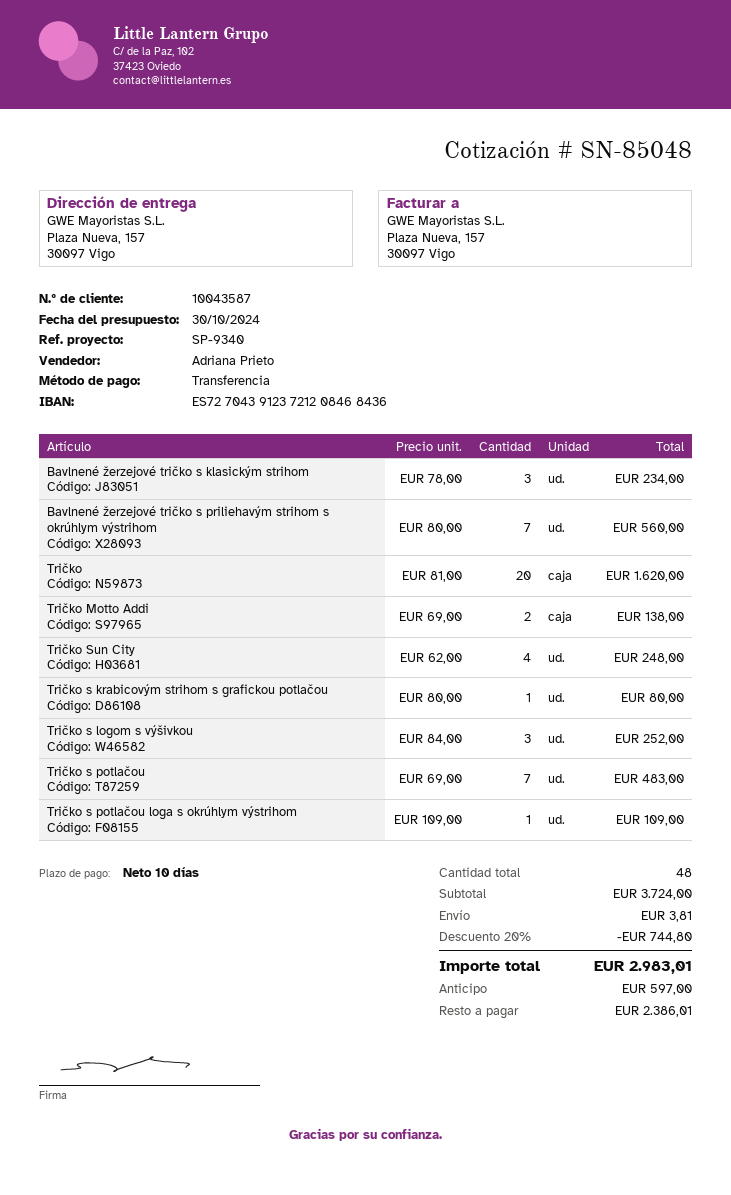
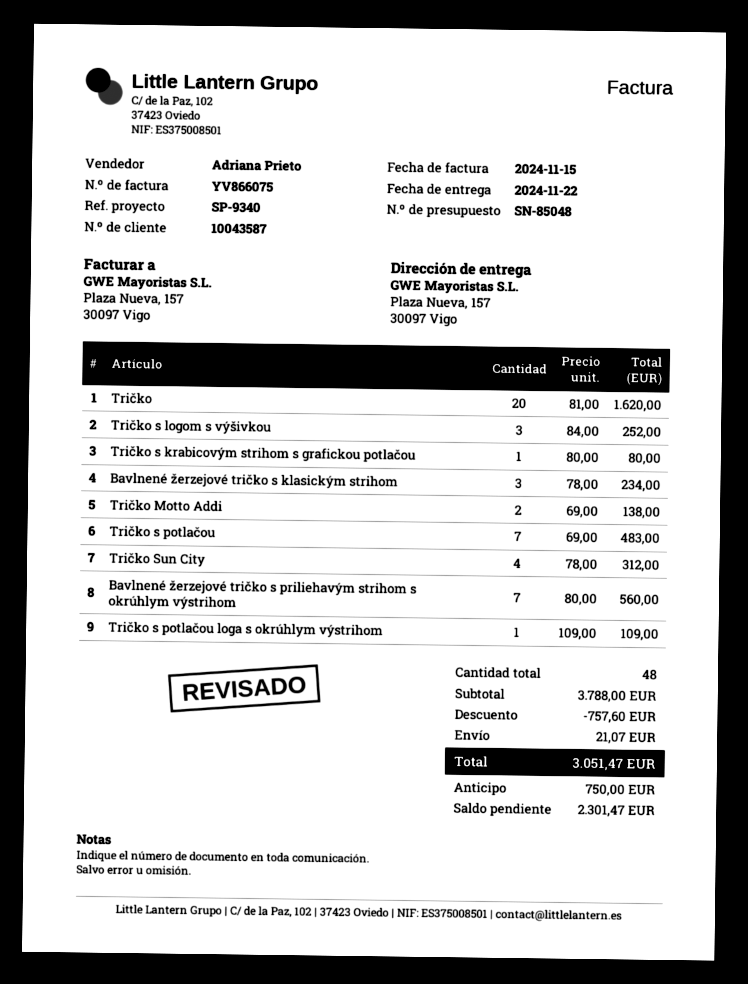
Tričko Sun City: 4 x 62.00 = 248.00 -> 4 x 78.00 = 312.00
subtotal: 3724.00 -> 3788.00
discount: 744.80 -> 757.60
shipping: 3.81 -> 21.07
total: 2983.01 -> 3051.47
deposit: 597.00 -> 750.00
balance: 2386.01 -> 2301.47

